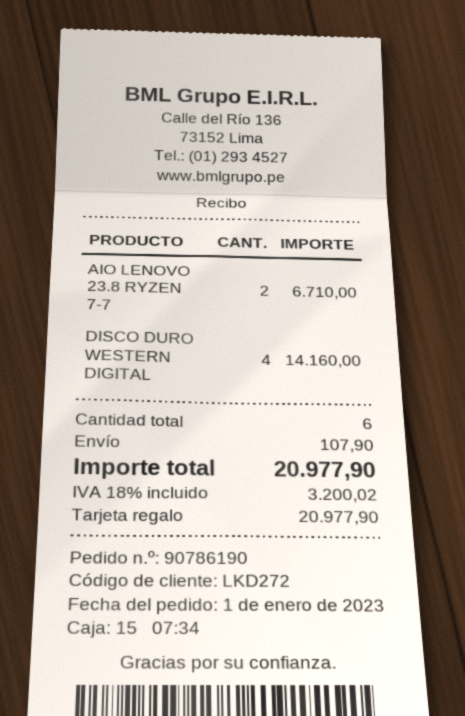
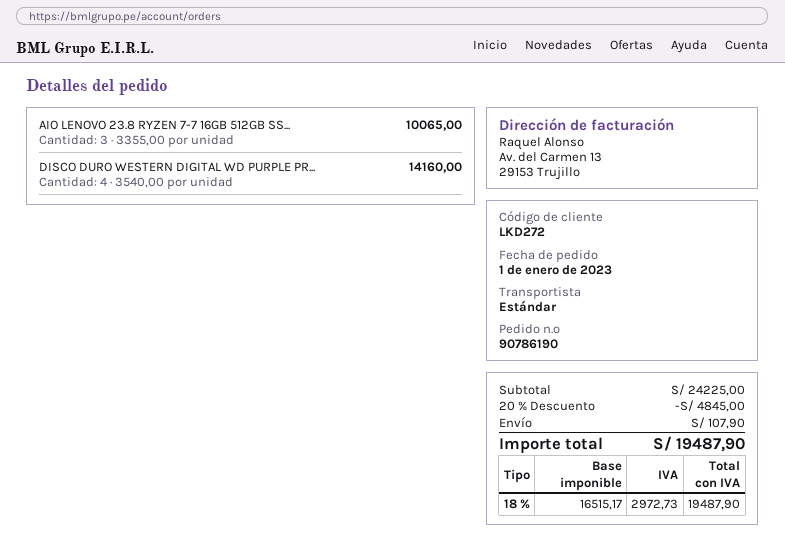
AIO LENOVO 23.8 RYZEN 7-7: 2 for 6710.00 -> 3 for 10065.00
discount: none -> 20% = 4845.00
tax: 18% = 3200.02 -> 18% = 2972.73
total: 20977.90 -> 19487.90

